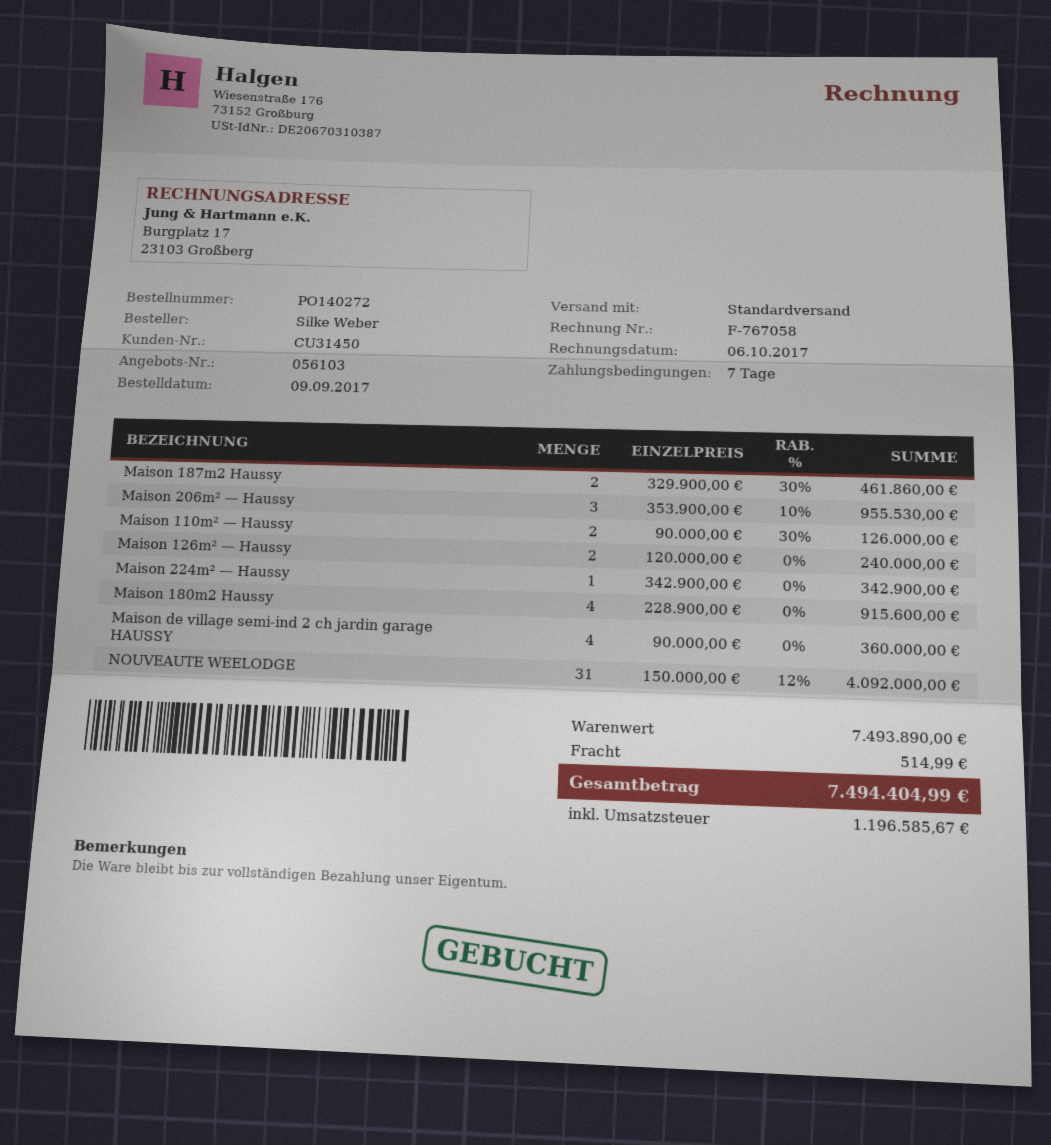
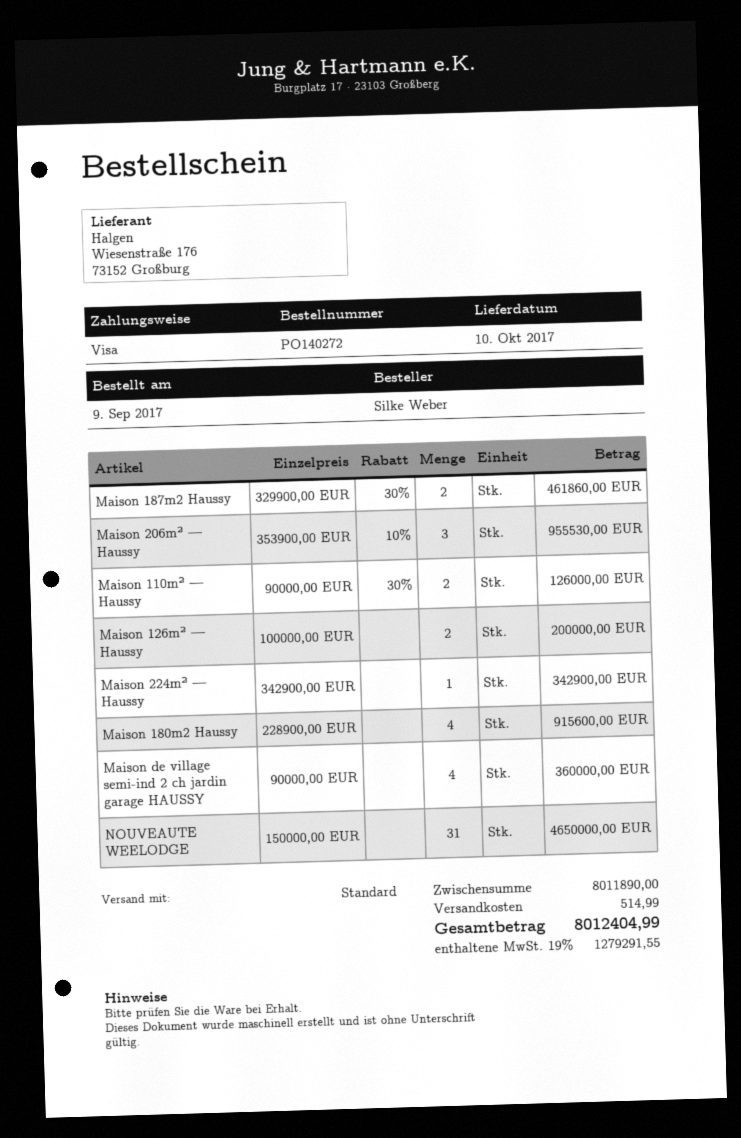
Maison 126m² — Haussy: 2 x 120000.00 = 240000.00 -> 2 x 100000.00 = 200000.00
NOUVEAUTE WEELODGE: 31 x 150000.00 - 12% = 4092000.00 -> 31 x 150000.00 = 4650000.00
subtotal: 7493890.00 -> 8011890.00
tax: 1196585.67 -> 1279291.55
total: 7494404.99 -> 8012404.99

